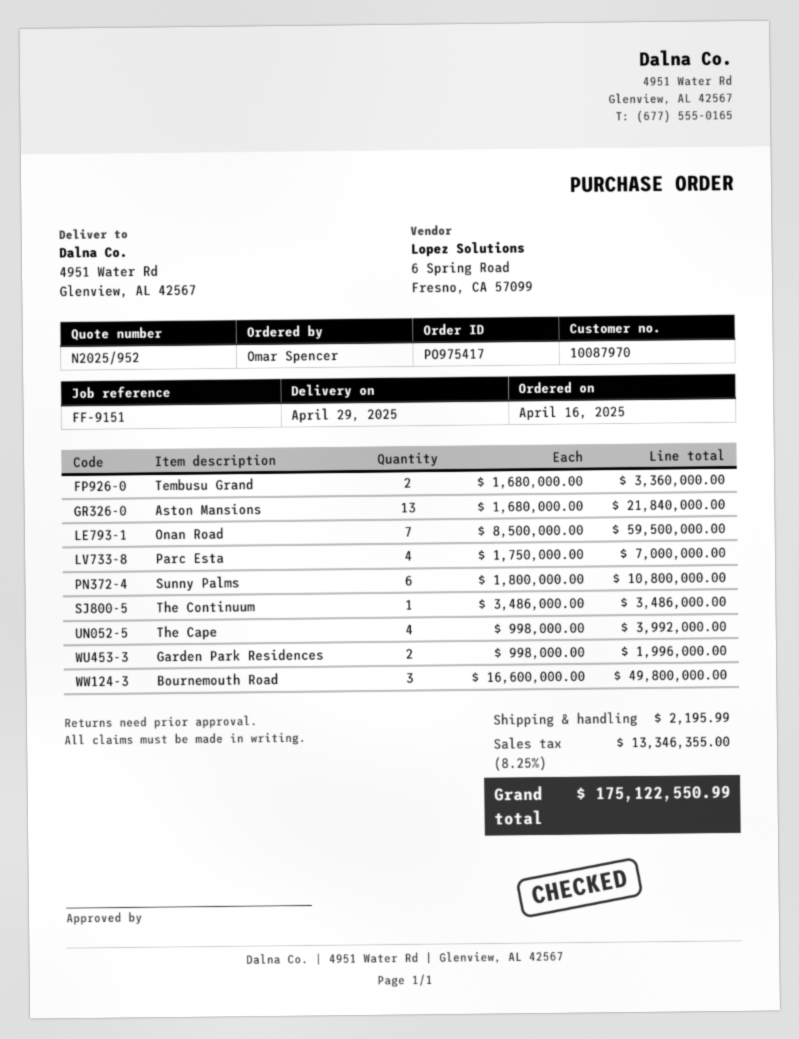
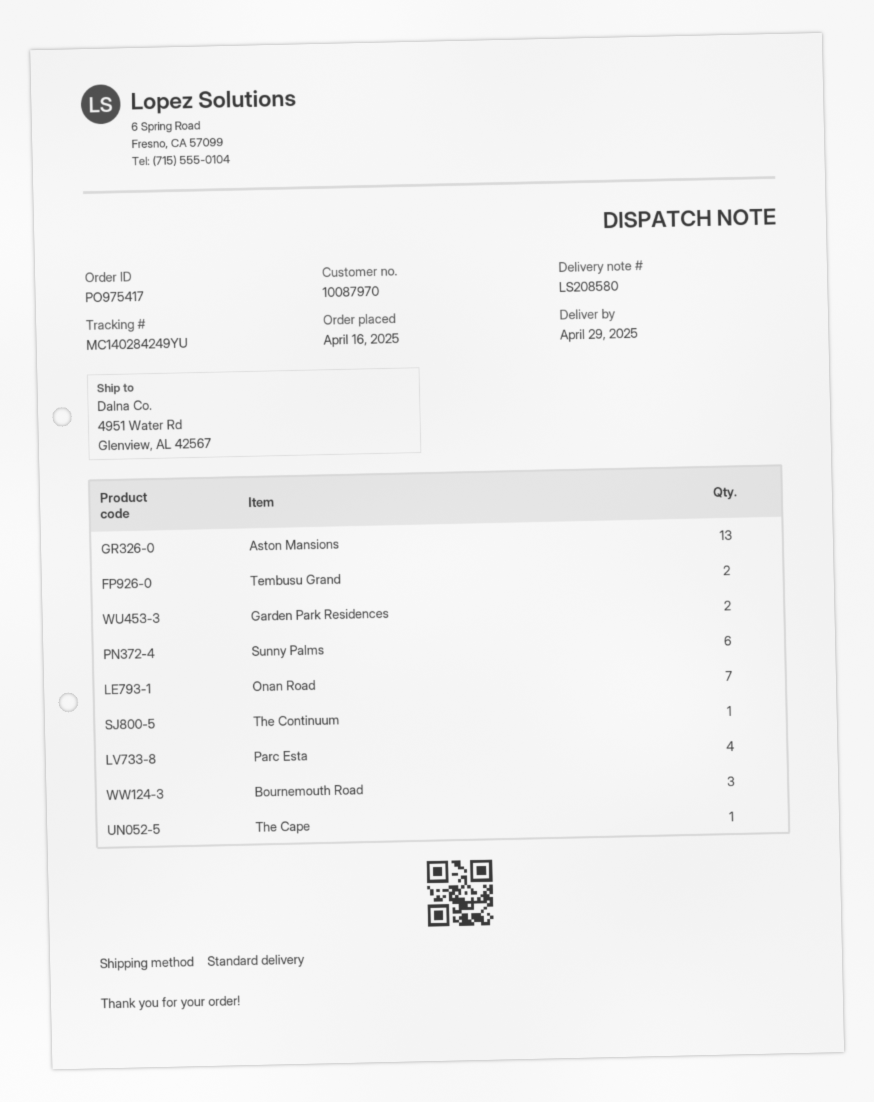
The Cape: 4 -> 1

